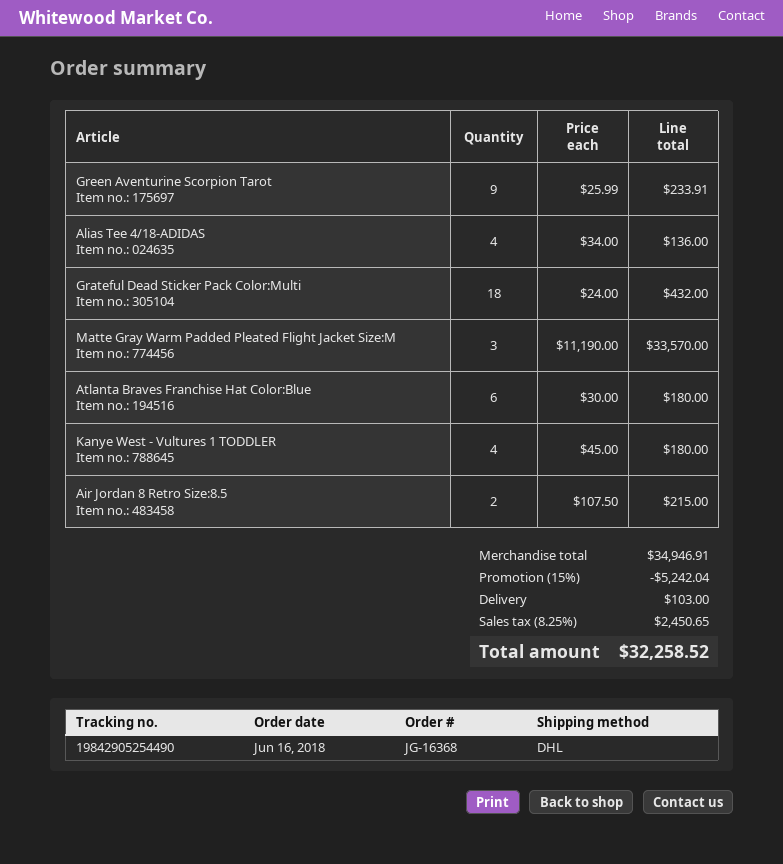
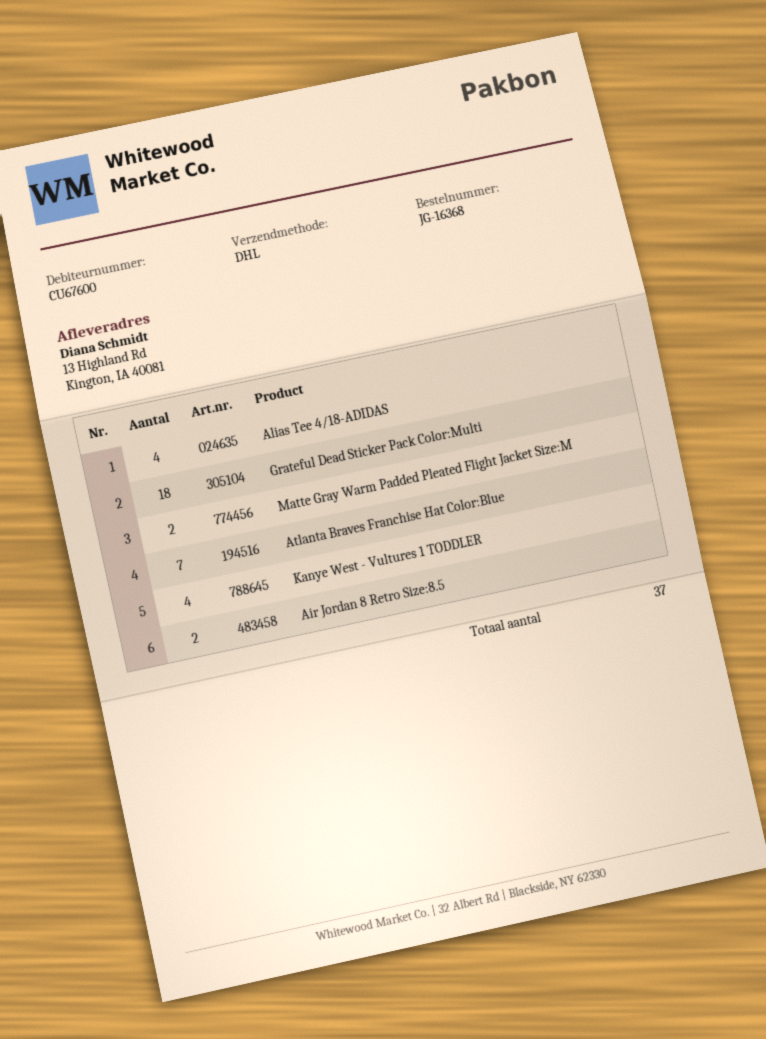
Green Aventurine Scorpion Tarot: 9 -> none
Matte Gray Warm Padded Pleated Flight Jacket Size:M: 3 -> 2
Atlanta Braves Franchise Hat Color:Blue: 6 -> 7

